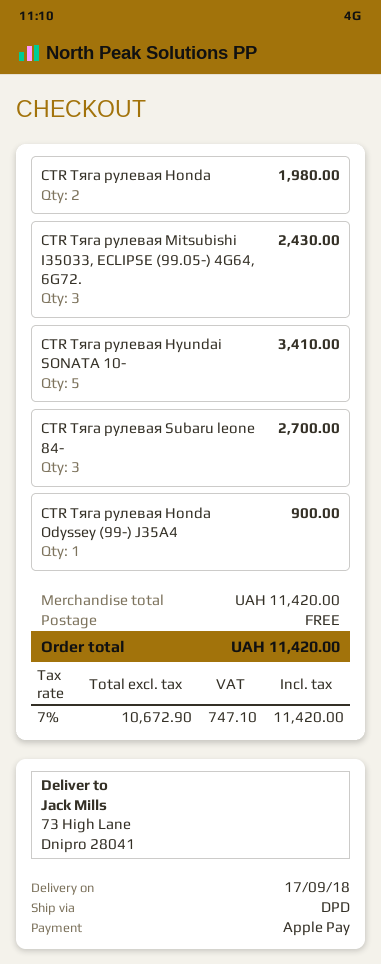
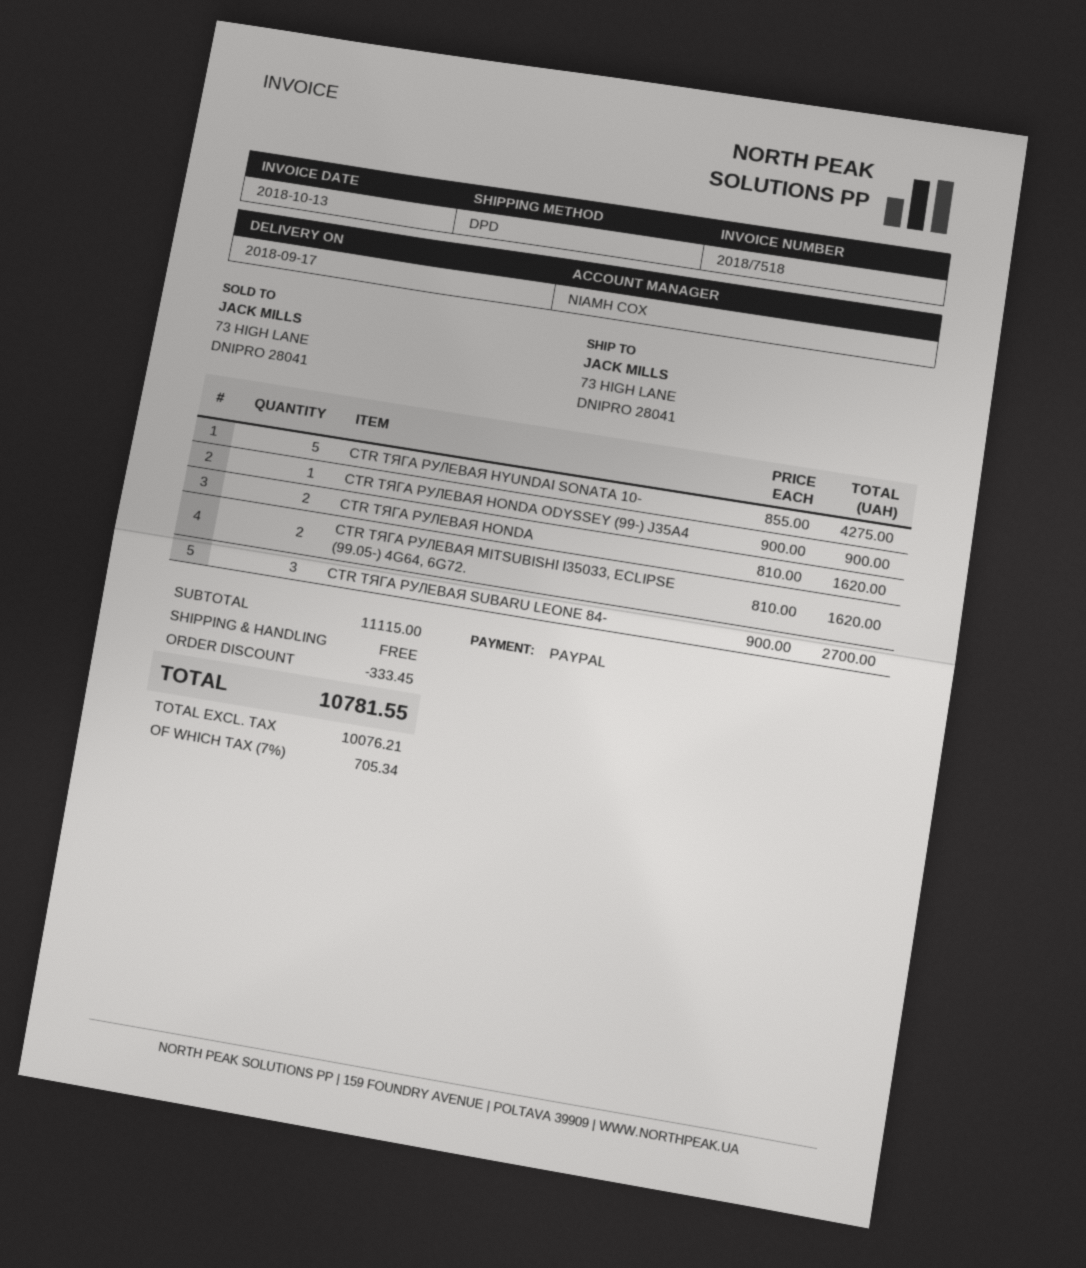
payment method: Apple Pay -> PayPal
CTR Тяга рулевая Honda: 2 for 1980.00 -> 2 for 1620.00
CTR Тяга рулевая Mitsubishi I35033, ECLIPSE (99.05-) 4G64, 6G72.: 3 for 2430.00 -> 2 for 1620.00
CTR Тяга рулевая Hyundai SONATA 10-: 5 for 3410.00 -> 5 for 4275.00
subtotal: 11420.00 -> 11115.00
discount: none -> 333.45
net: 10672.90 -> 10076.21
tax: 7% = 747.10 -> 7% = 705.34
total: 11420.00 -> 10781.55

